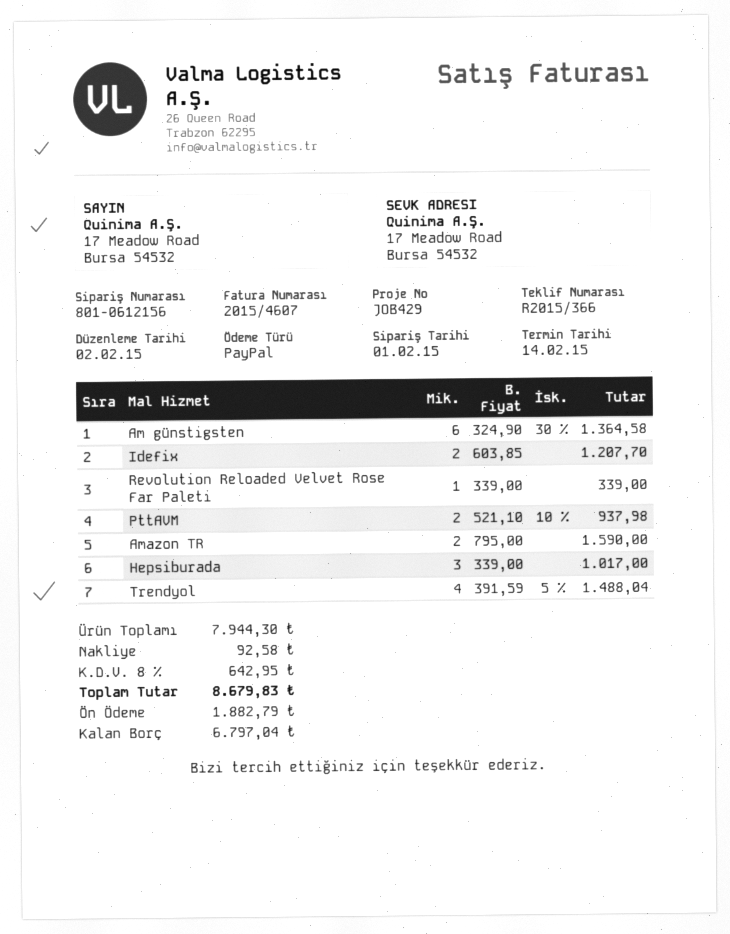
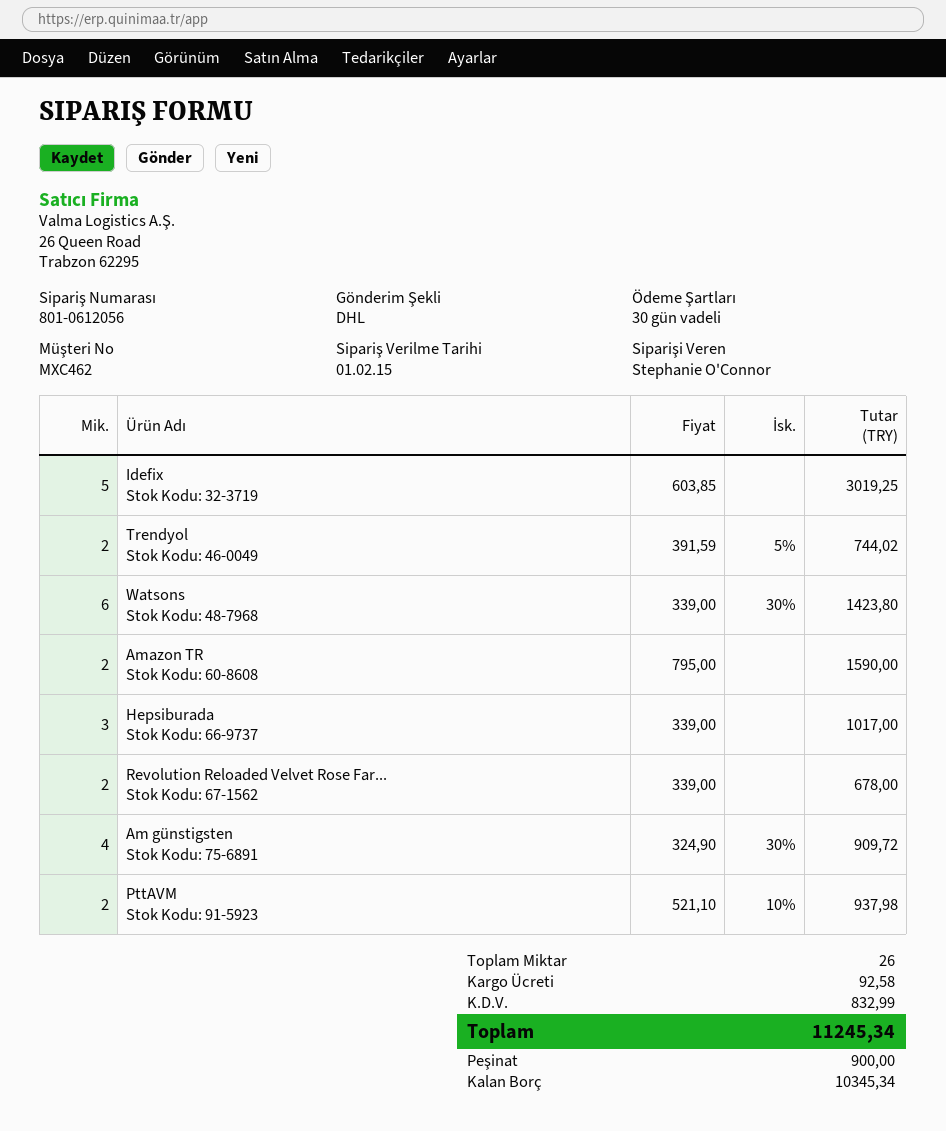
order number: 801-0612156 -> 801-0612056
Am günstigsten: 6 x 324.90 - 30% = 1364.58 -> 4 x 324.90 - 30% = 909.72
Idefix: 2 x 603.85 = 1207.70 -> 5 x 603.85 = 3019.25
Revolution Reloaded Velvet Rose Far Paleti: 1 x 339.00 = 339.00 -> 2 x 339.00 = 678.00
Trendyol: 4 x 391.59 - 5% = 1488.04 -> 2 x 391.59 - 5% = 744.02
Watsons: none -> 6 x 339.00 - 30% = 1423.80
tax: 642.95 -> 832.99
total: 8679.83 -> 11245.34
deposit: 1882.79 -> 900.00
balance: 6797.04 -> 10345.34

